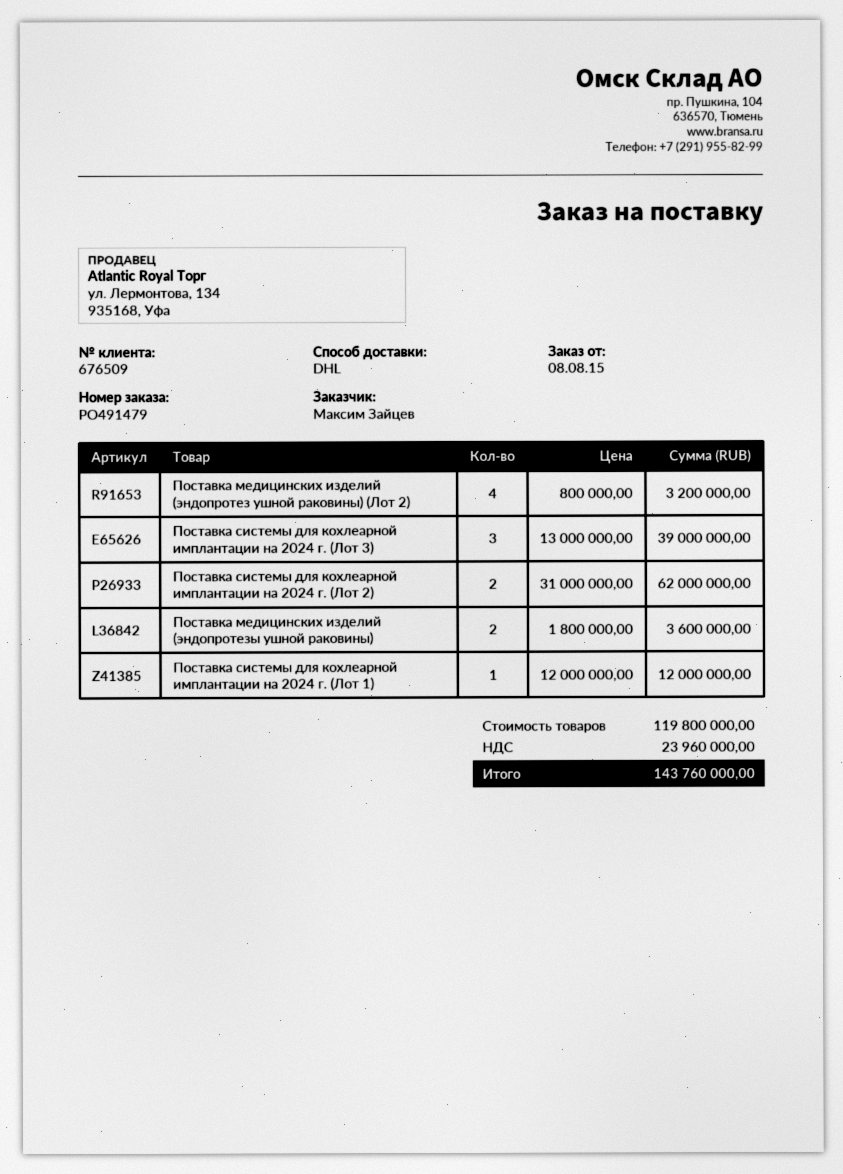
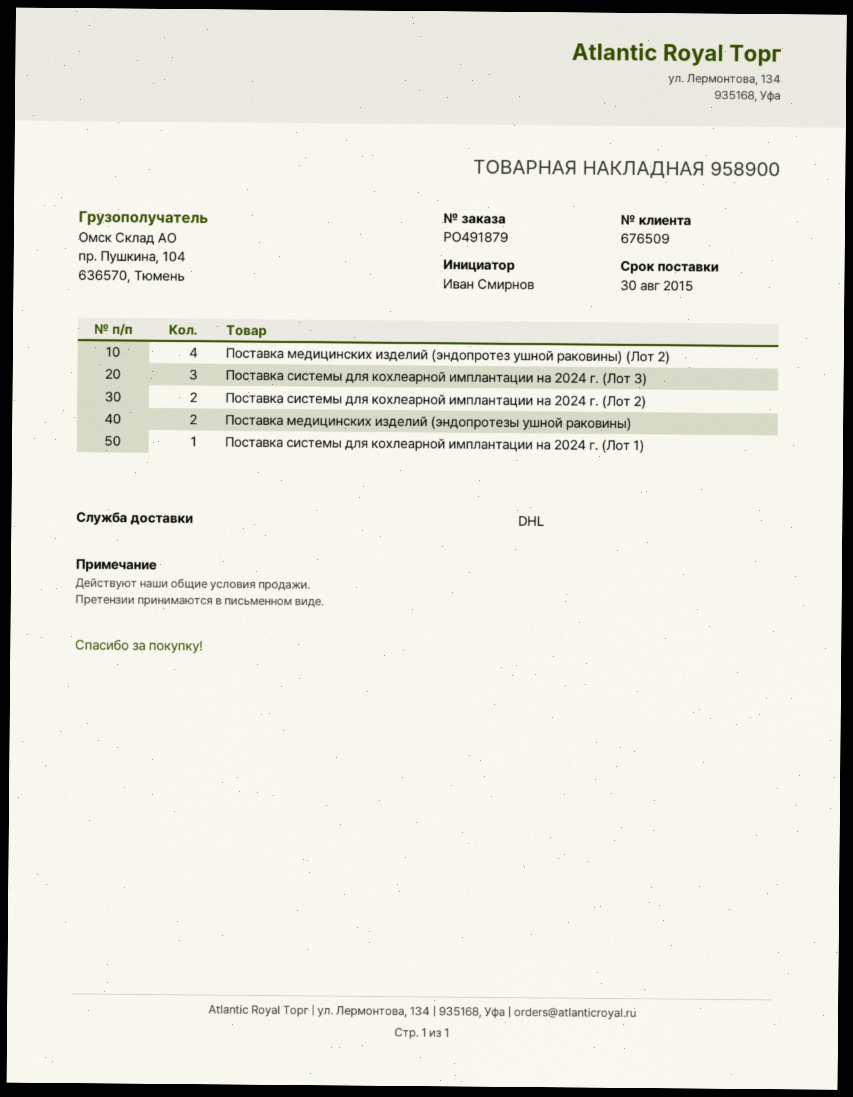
order number: PO491479 -> PO491879
ordered by: Максим Зайцев -> Иван Смирнов

